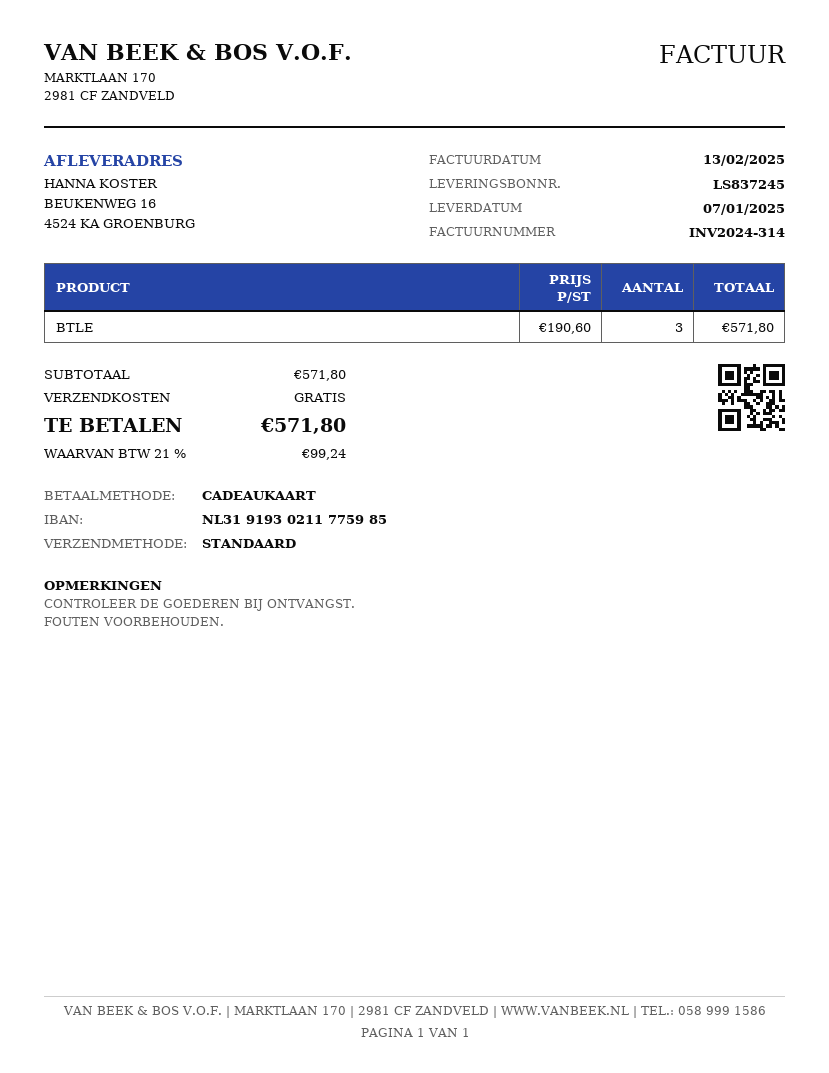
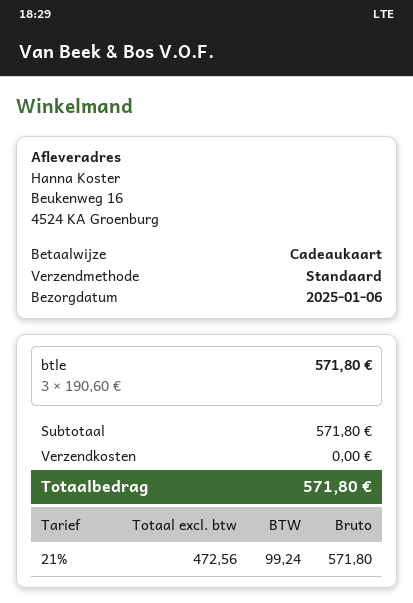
delivery date: 2025-01-07 -> 2025-01-06

